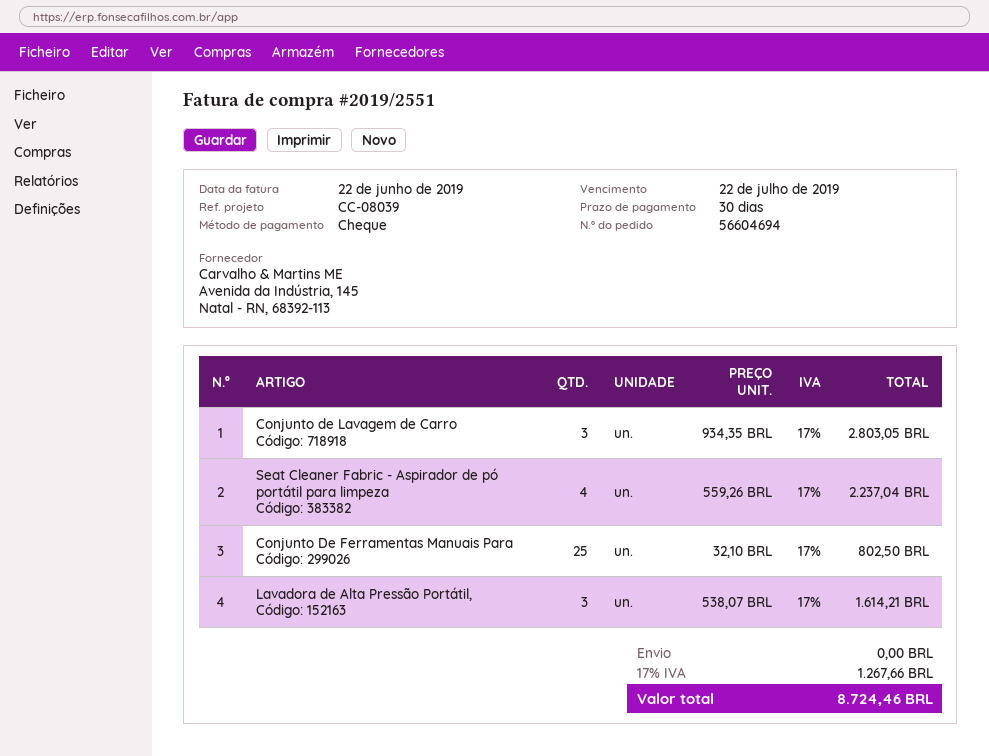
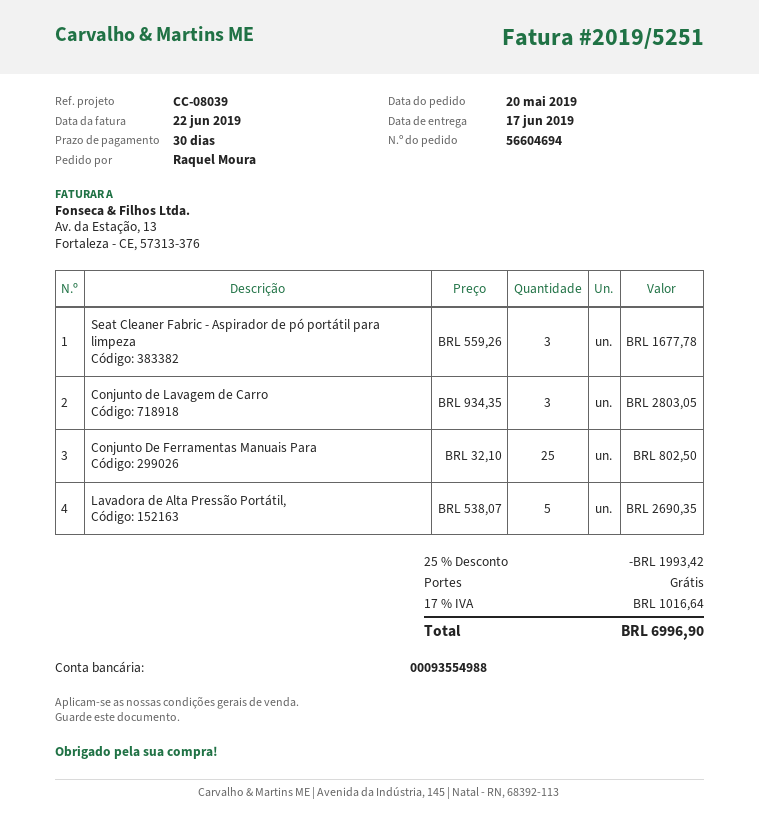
invoice number: 2019/2551 -> 2019/5251
Seat Cleaner Fabric - Aspirador de pó portátil para limpeza: 4 x 559.26 = 2237.04 -> 3 x 559.26 = 1677.78
Lavadora de Alta Pressão Portátil,: 3 x 538.07 = 1614.21 -> 5 x 538.07 = 2690.35
discount: none -> 25% = 1993.42
tax: 17% = 1267.66 -> 17% = 1016.64
total: 8724.46 -> 6996.90

